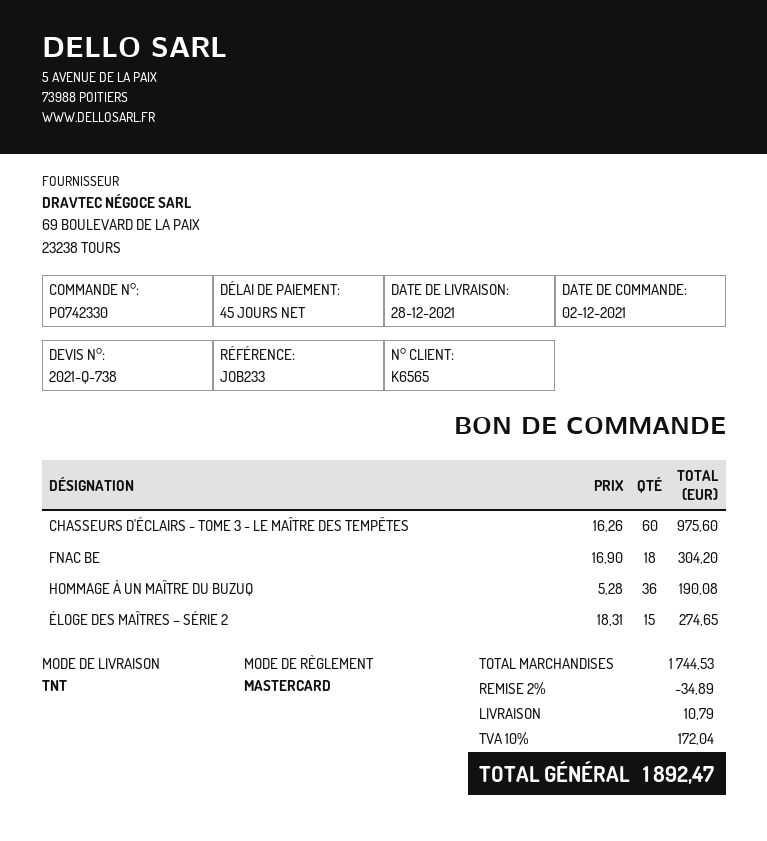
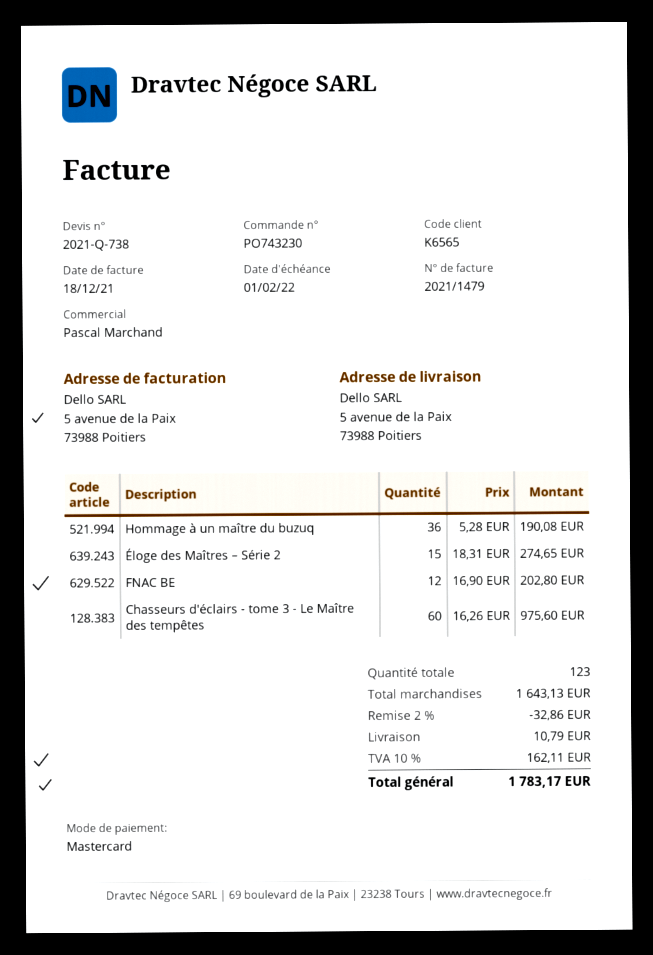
order number: PO742330 -> PO743230
FNAC BE: 18 x 16.90 = 304.20 -> 12 x 16.90 = 202.80
subtotal: 1744.53 -> 1643.13
discount: 2% = 34.89 -> 2% = 32.86
tax: 10% = 172.04 -> 10% = 162.11
total: 1892.47 -> 1783.17

